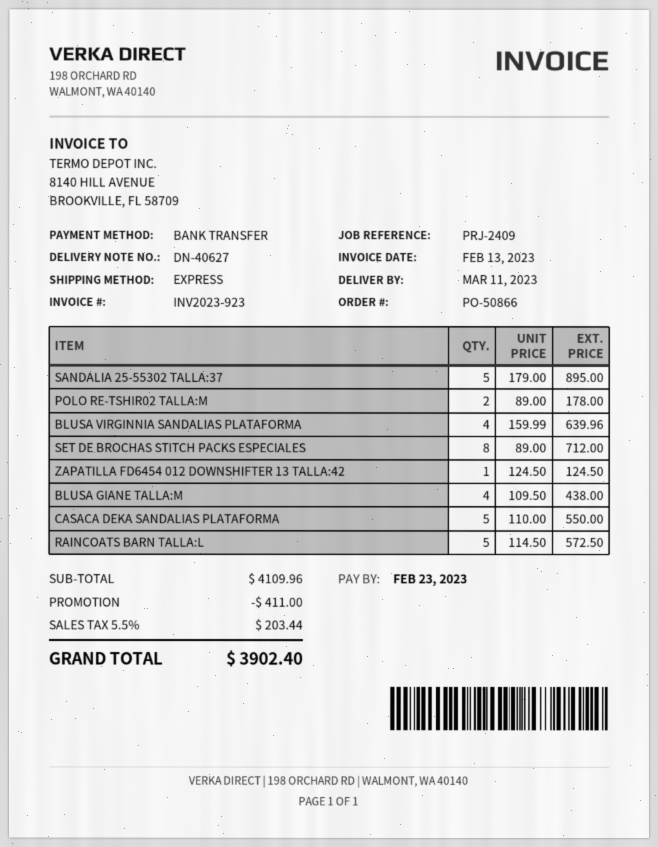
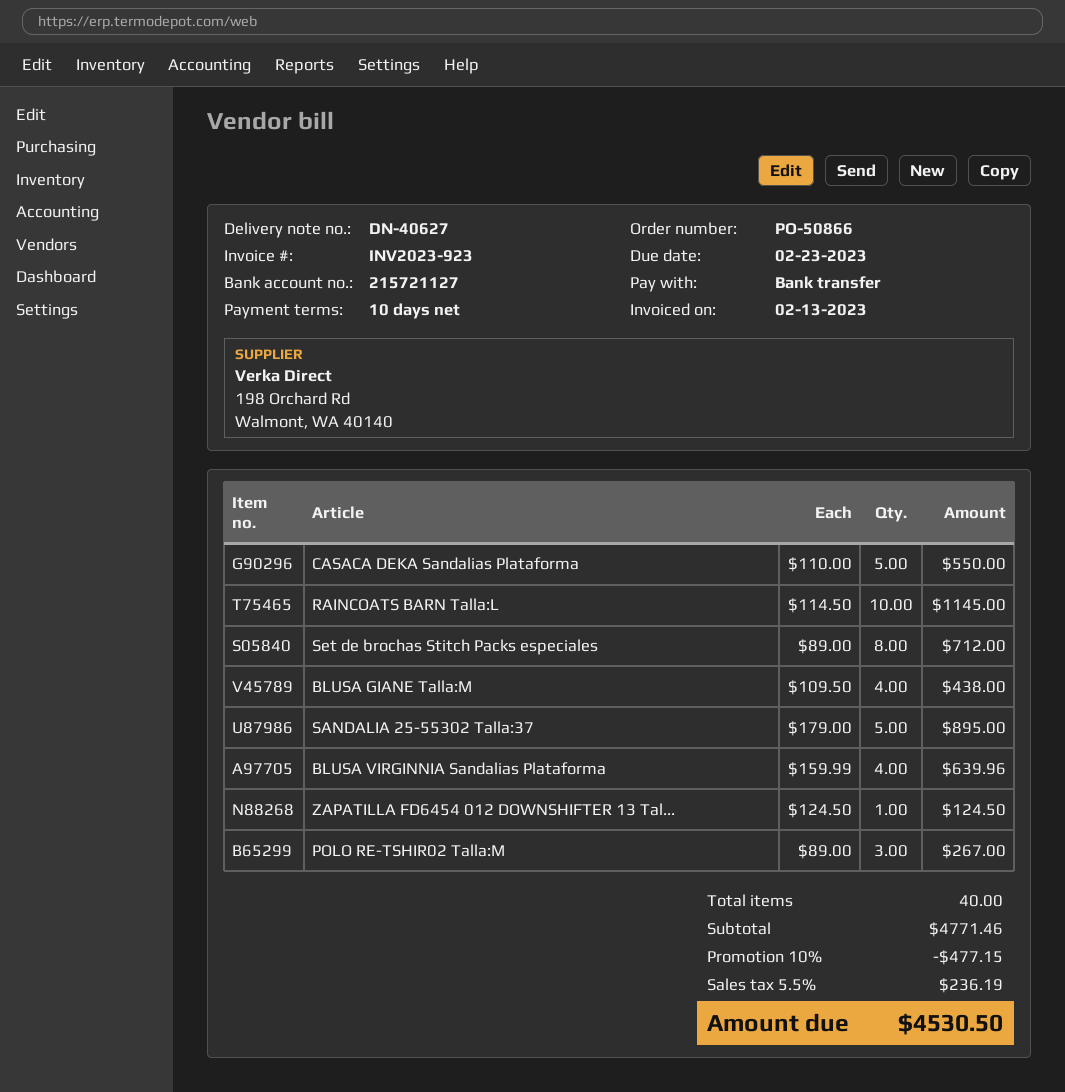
POLO RE-TSHIR02 TALLA:M: 2 x 89.00 = 178.00 -> 3 x 89.00 = 267.00
RAINCOATS BARN TALLA:L: 5 x 114.50 = 572.50 -> 10 x 114.50 = 1145.00
subtotal: 4109.96 -> 4771.46
discount: 411.00 -> 477.15
tax: 5.5% = 203.44 -> 5.5% = 236.19
total: 3902.40 -> 4530.50

